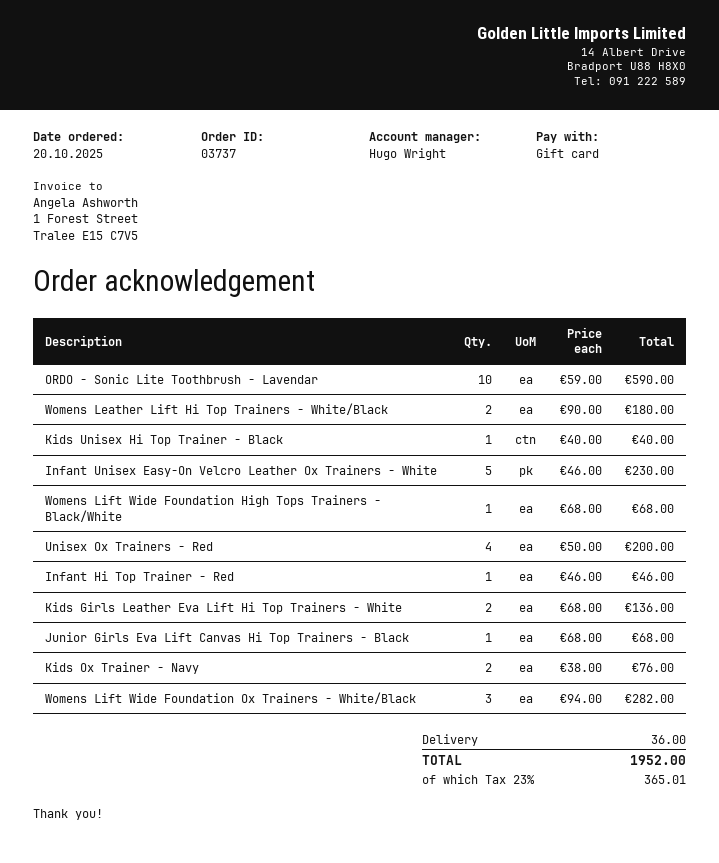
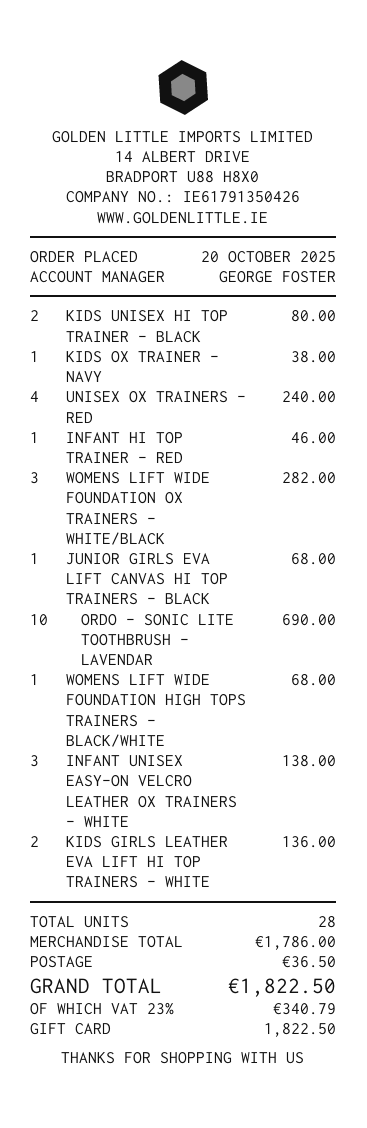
sales rep: Hugo Wright -> GEORGE FOSTER
ORDO - Sonic Lite Toothbrush - Lavendar: 10 for 590.00 -> 10 for 690.00
Womens Leather Lift Hi Top Trainers - White/Black: 2 for 180.00 -> none
Kids Unisex Hi Top Trainer - Black: 1 for 40.00 -> 2 for 80.00
Infant Unisex Easy-On Velcro Leather Ox Trainers - White: 5 for 230.00 -> 3 for 138.00
Unisex Ox Trainers - Red: 4 for 200.00 -> 4 for 240.00
Kids Ox Trainer - Navy: 2 for 76.00 -> 1 for 38.00
shipping: 36.00 -> 36.50
tax: 23% = 365.01 -> 23% = 340.79
total: 1952.00 -> 1822.50

